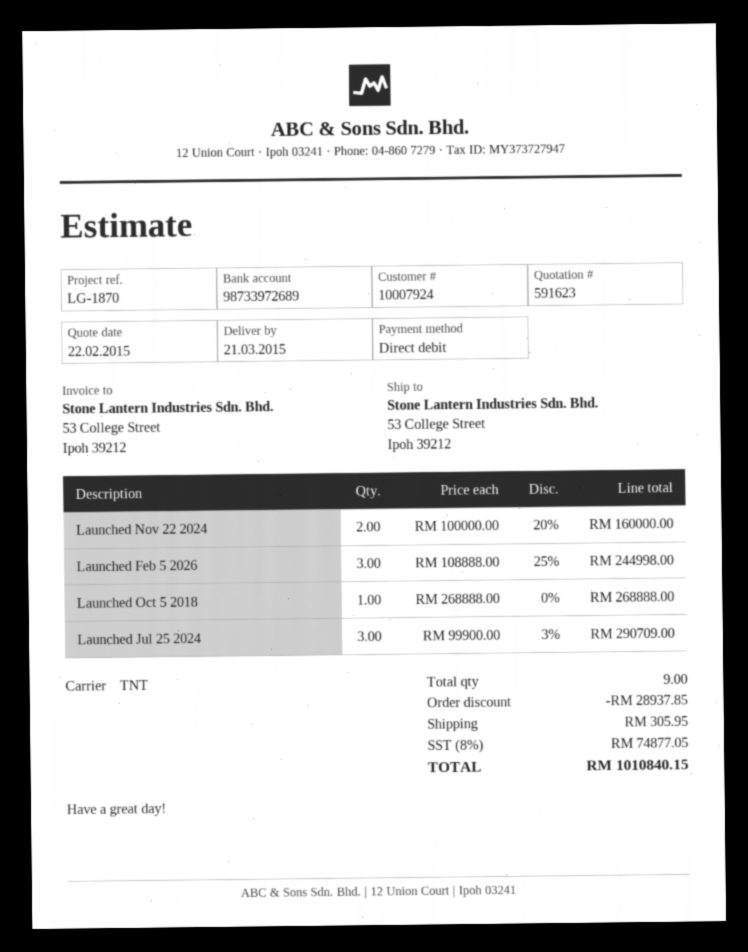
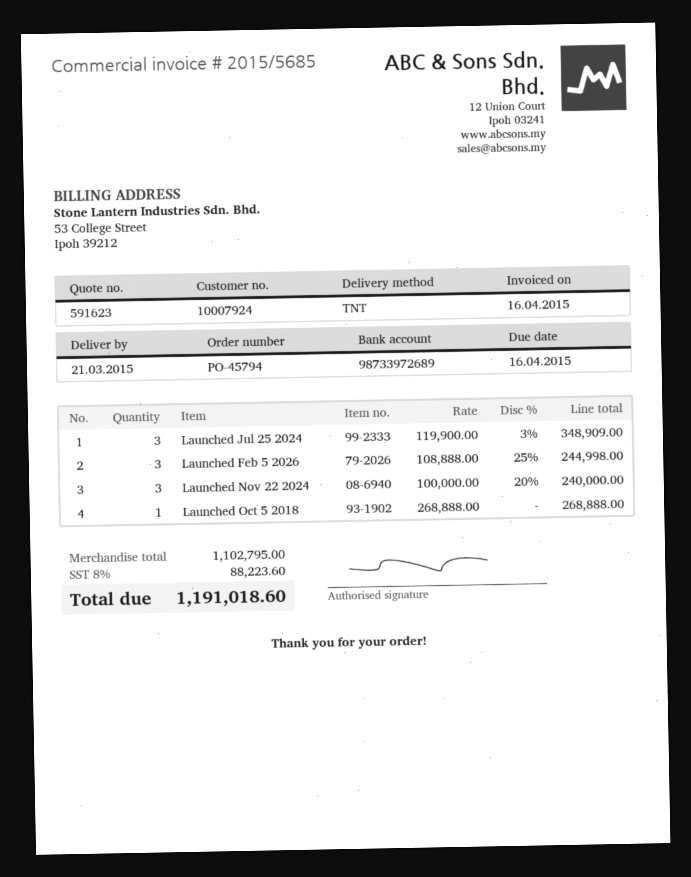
Launched Nov 22 2024: 2 x 100000.00 - 20% = 160000.00 -> 3 x 100000.00 - 20% = 240000.00
Launched Jul 25 2024: 3 x 99900.00 - 3% = 290709.00 -> 3 x 119900.00 - 3% = 348909.00
discount: 28937.85 -> none
shipping: 305.95 -> none
tax: 8% = 74877.05 -> 8% = 88223.60
total: 1010840.15 -> 1191018.60

